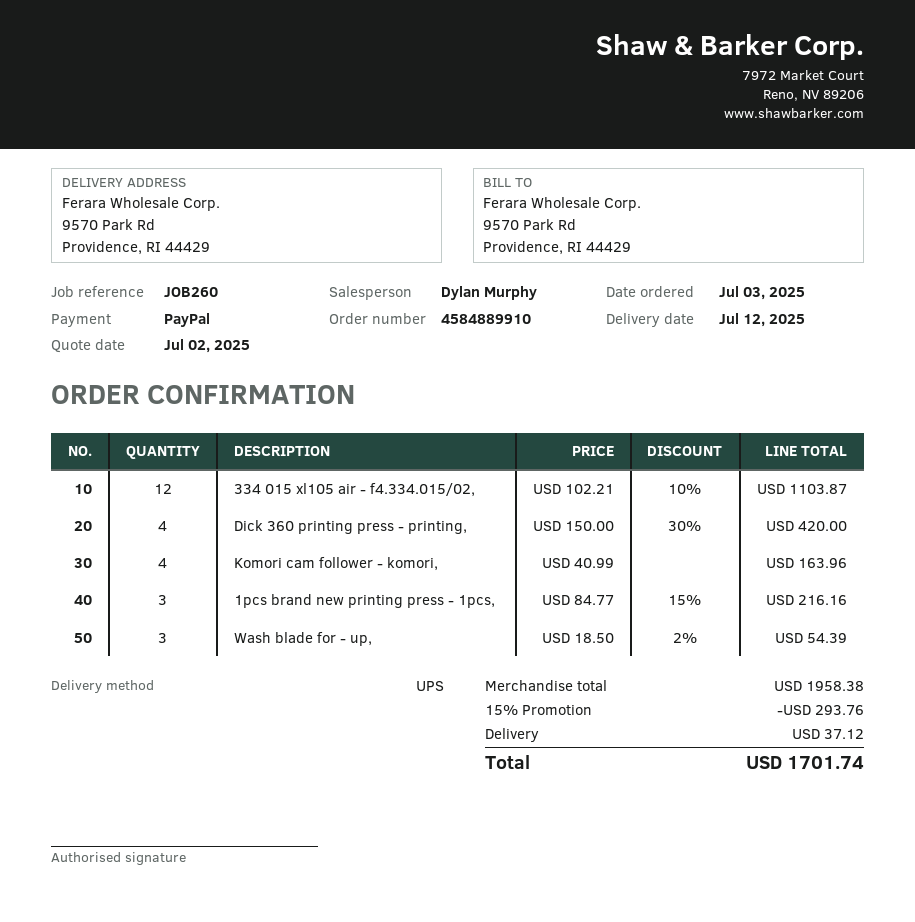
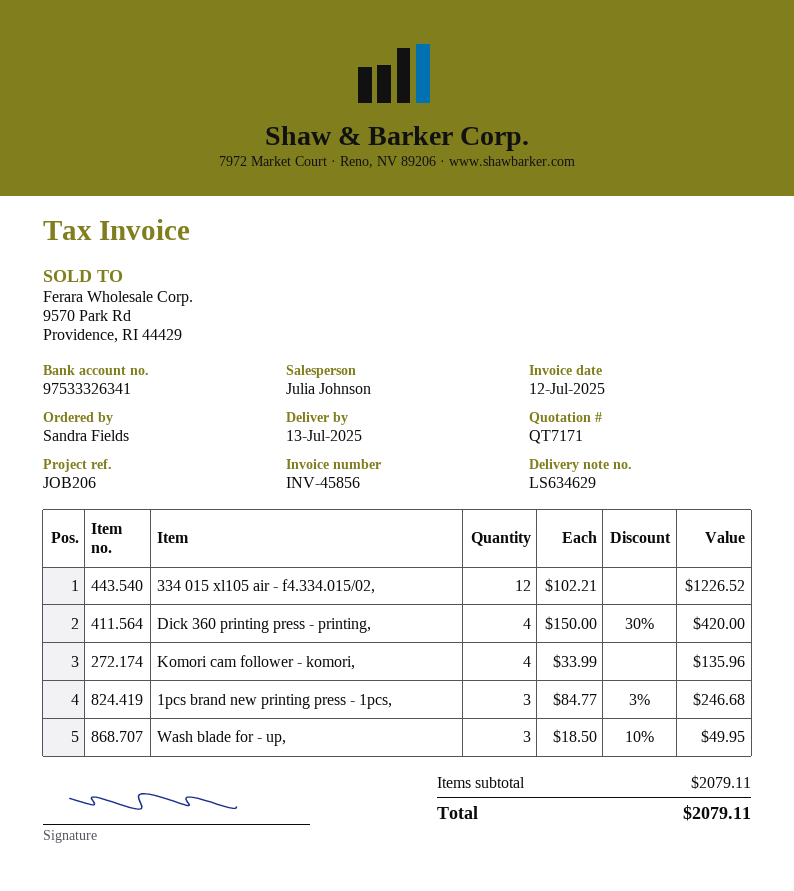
delivery date: 2025-07-12 -> 2025-07-13
reference: JOB260 -> JOB206
sales rep: Dylan Murphy -> Julia Johnson
334 015 xl105 air - f4.334.015/02,: 12 x 102.21 - 10% = 1103.87 -> 12 x 102.21 = 1226.52
Komori cam follower - komori,: 4 x 40.99 = 163.96 -> 4 x 33.99 = 135.96
1pcs brand new printing press - 1pcs,: 3 x 84.77 - 15% = 216.16 -> 3 x 84.77 - 3% = 246.68
Wash blade for - up,: 3 x 18.50 - 2% = 54.39 -> 3 x 18.50 - 10% = 49.95
subtotal: 1958.38 -> 2079.11
discount: 15% = 293.76 -> none
shipping: 37.12 -> none
total: 1701.74 -> 2079.11

